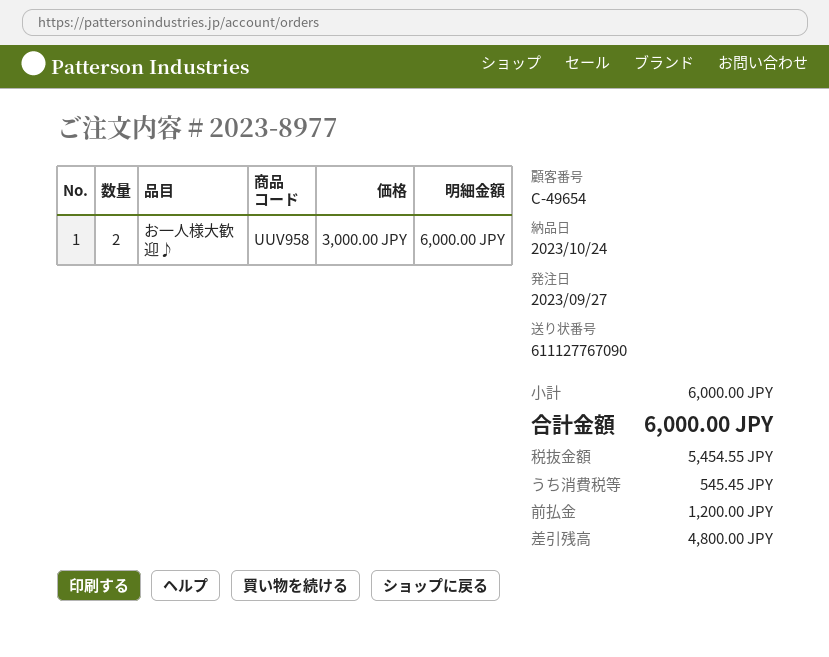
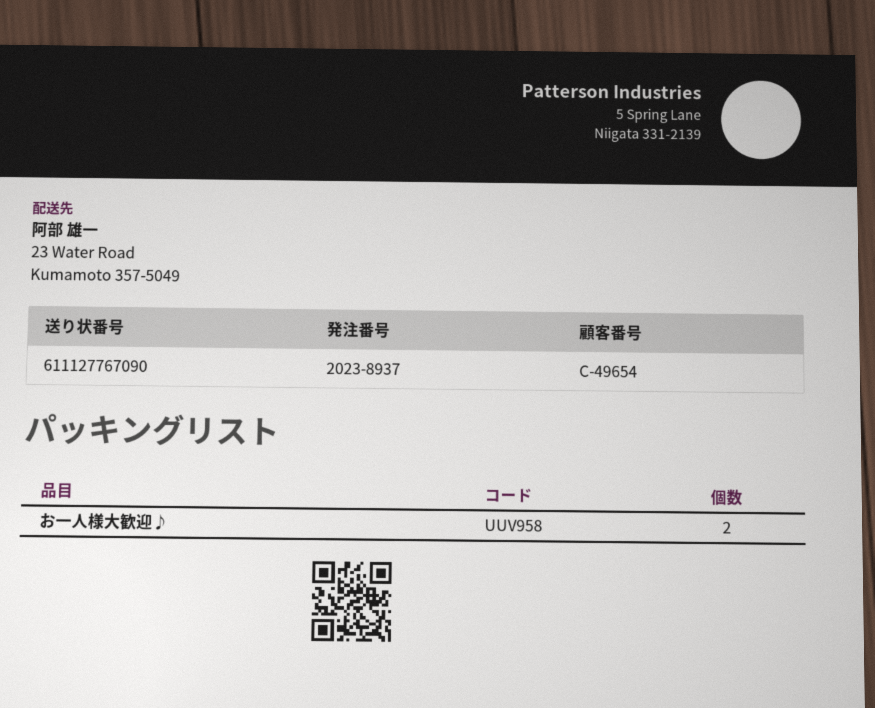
order number: 2023-8977 -> 2023-8937

